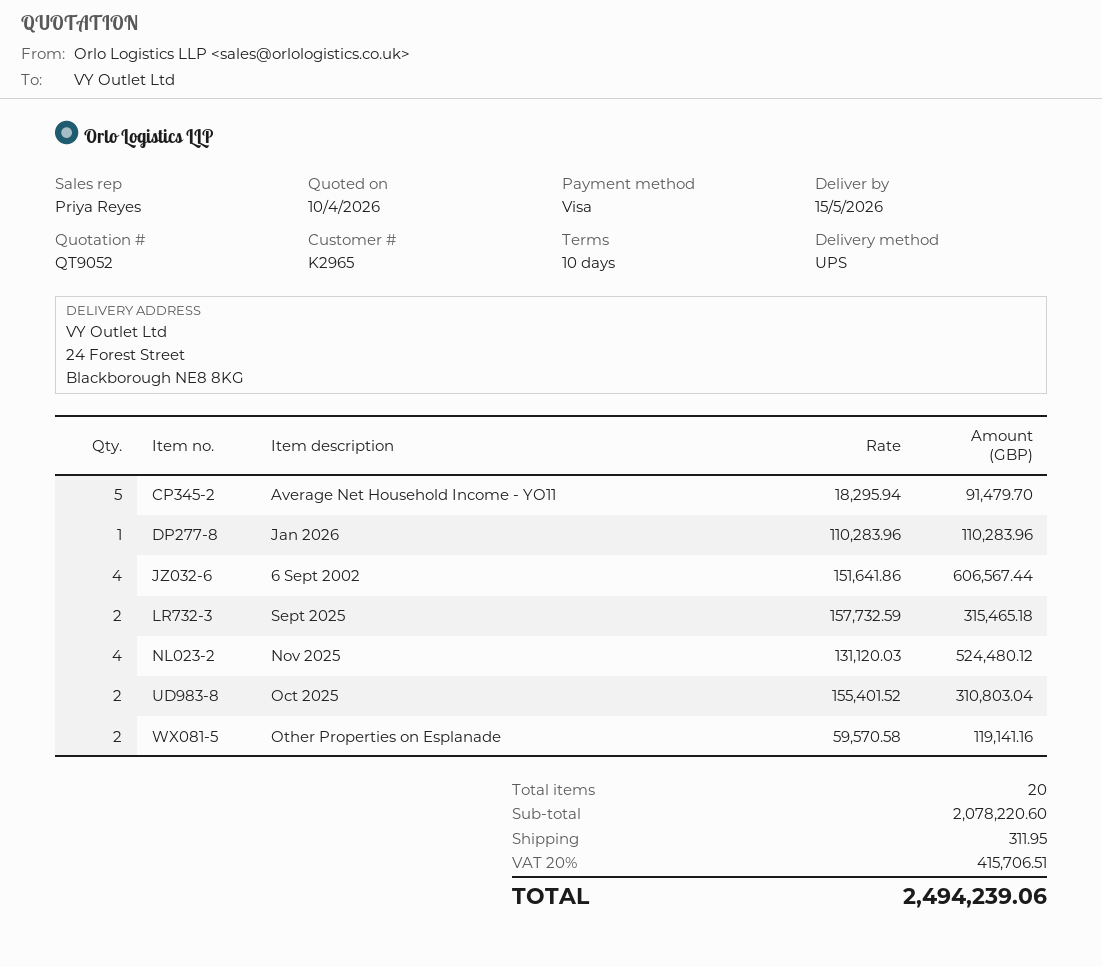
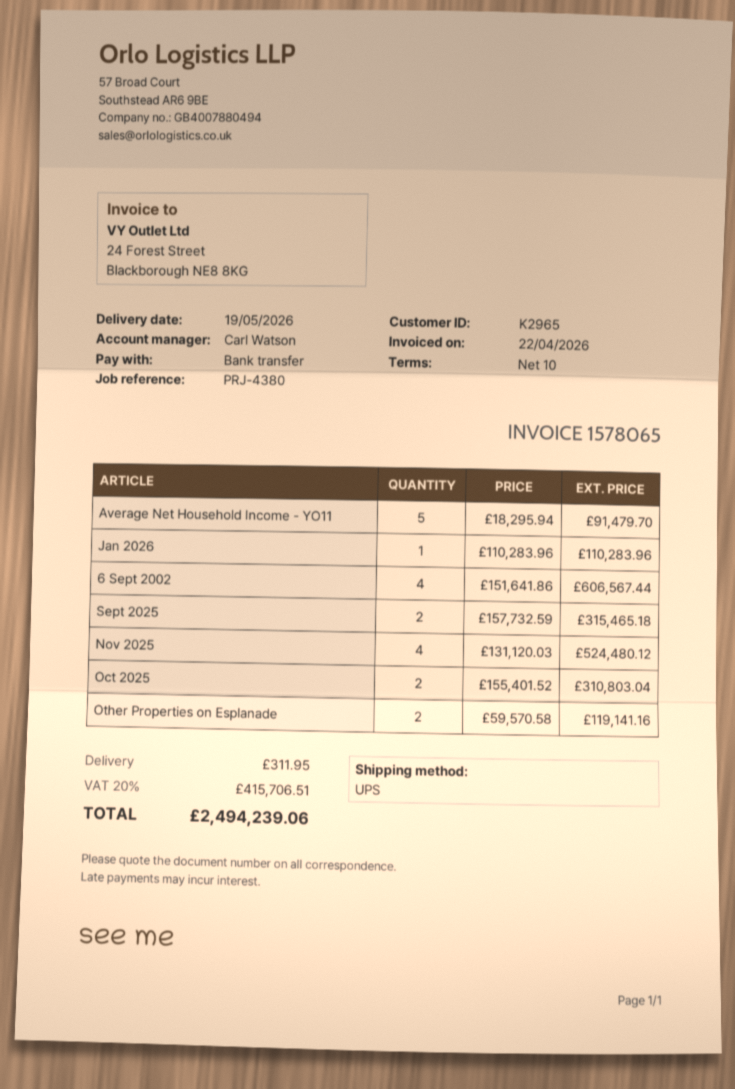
delivery date: 2026-05-15 -> 2026-05-19
sales rep: Priya Reyes -> Carl Watson
payment method: Visa -> bank transfer

